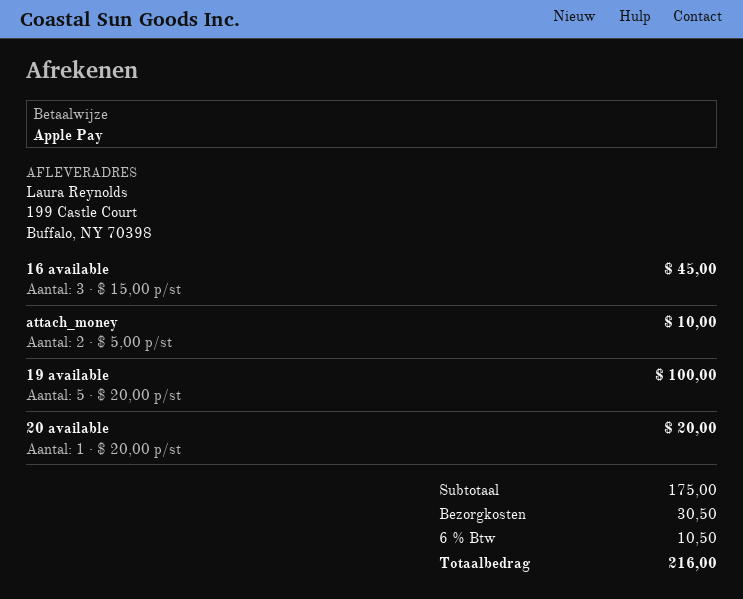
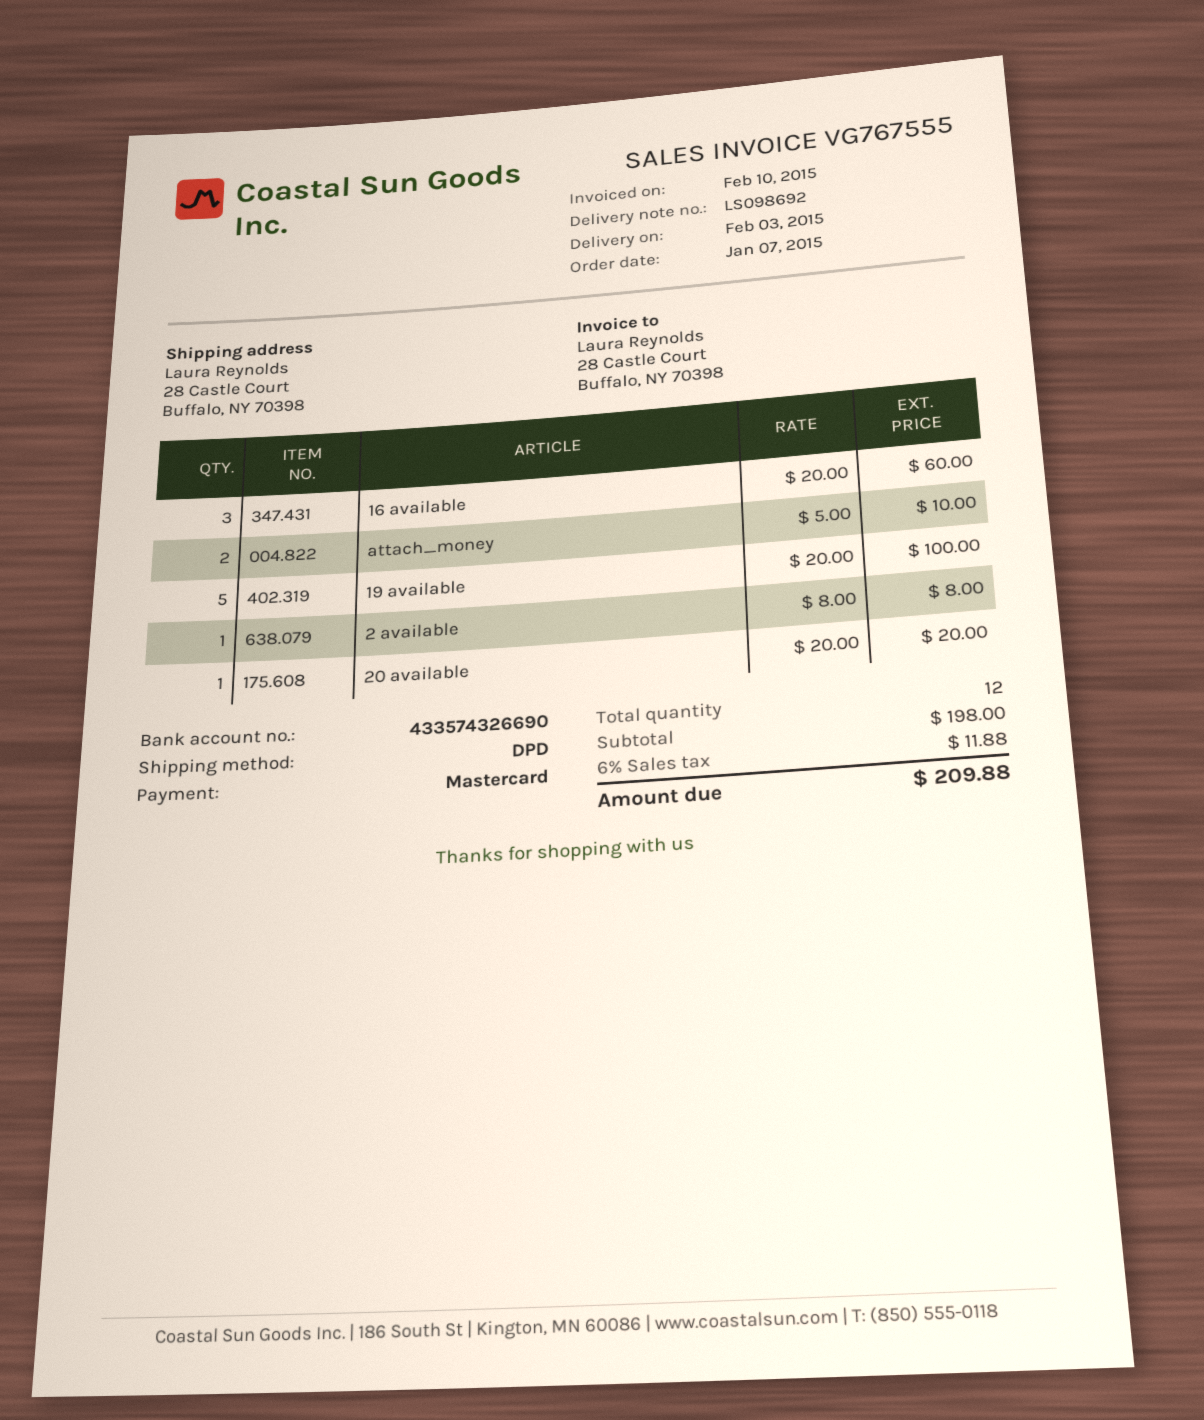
payment method: Apple Pay -> Mastercard
ship to: 199 Castle Court, Buffalo, NY 70398 -> 28 Castle Court, Buffalo, NY 70398
16 available: 3 x 15.00 = 45.00 -> 3 x 20.00 = 60.00
2 available: none -> 1 x 8.00 = 8.00
subtotal: 175.00 -> 198.00
shipping: 30.50 -> none
tax: 6% = 10.50 -> 6% = 11.88
total: 216.00 -> 209.88

